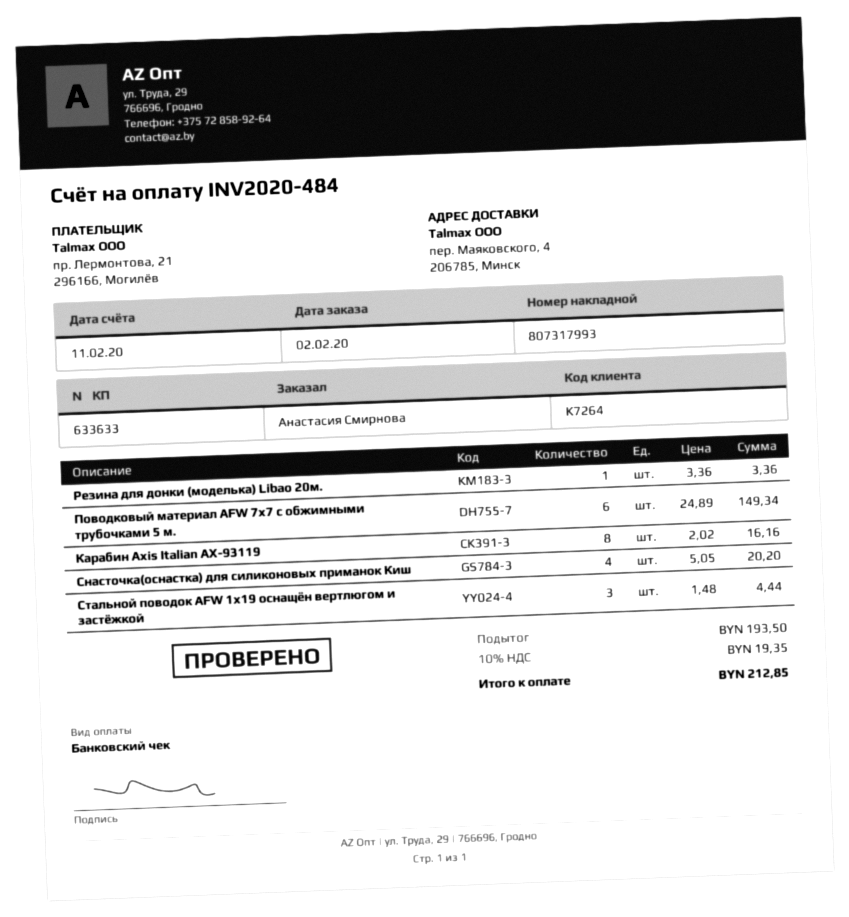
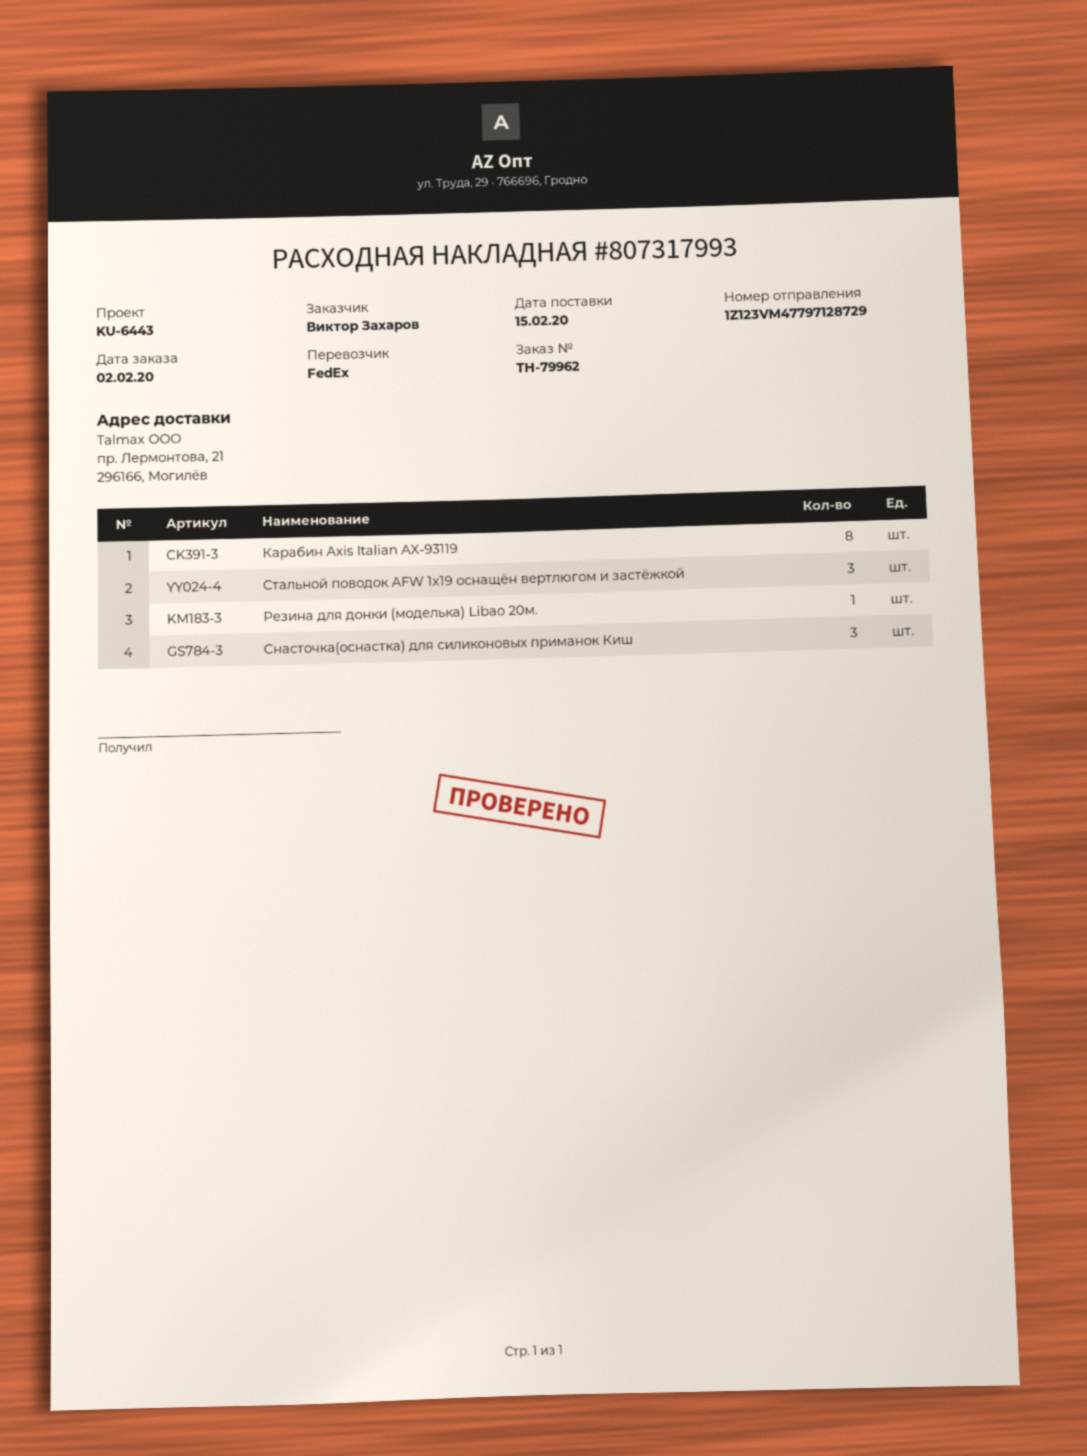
ordered by: Анастасия Смирнова -> Виктор Захаров
ship to: пер. Маяковского, 4, 206785, Минск -> пр. Лермонтова, 21, 296166, Могилёв
Поводковый материал AFW 7x7 с обжимными трубочками 5 м.: 6 -> none
Снасточка(оснастка) для силиконовых приманок Киш: 4 -> 3

